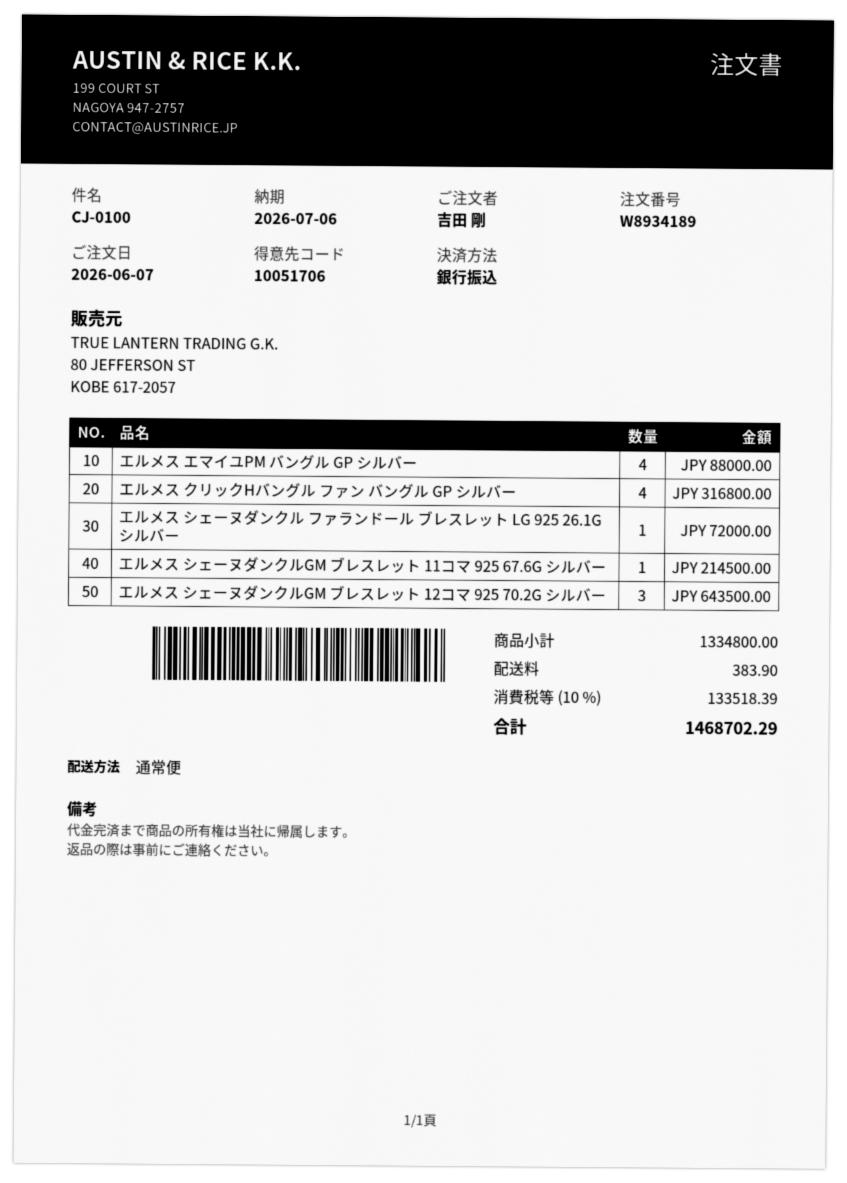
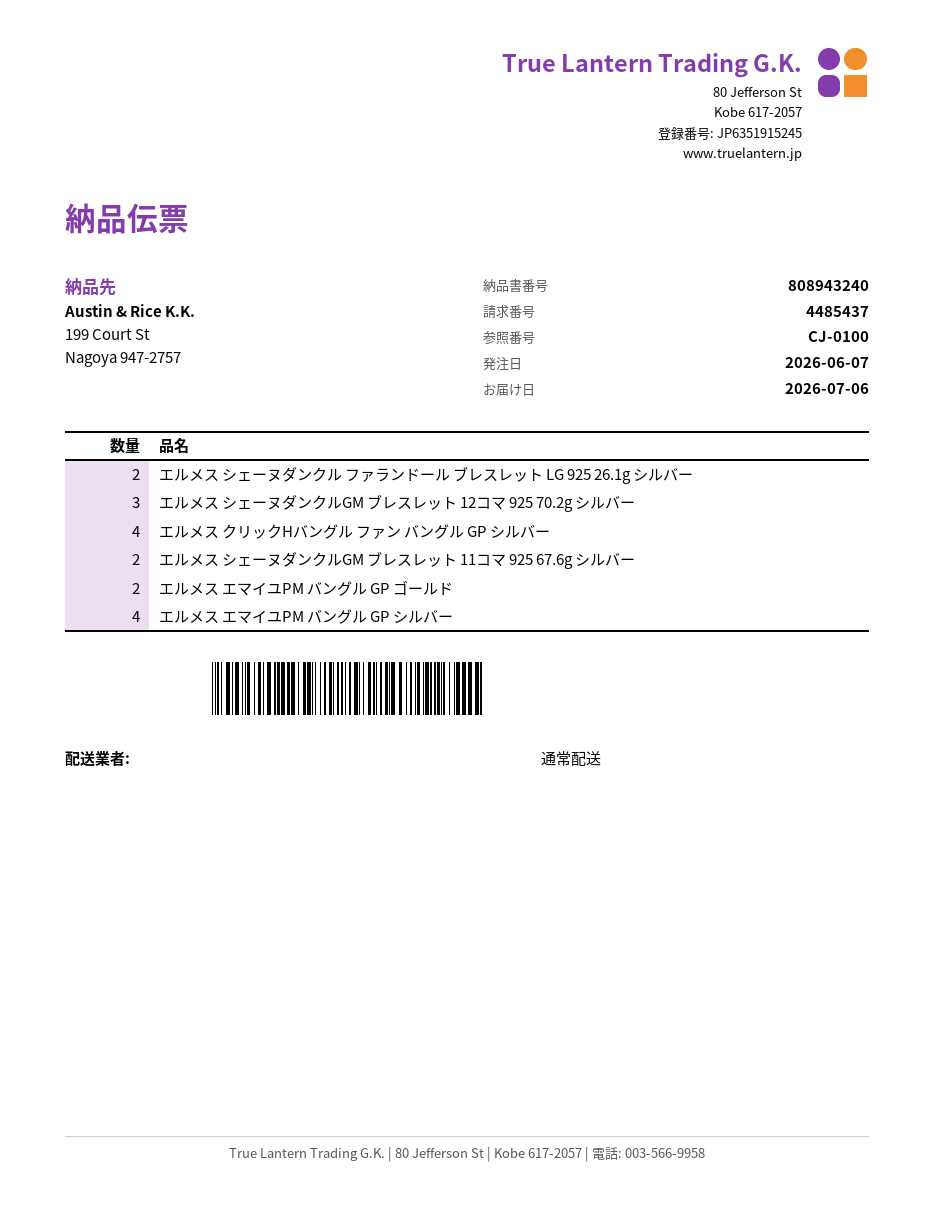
エルメス シェーヌダンクル ファランドール ブレスレット LG 925 26.1G シルバー: 1 -> 2
エルメス シェーヌダンクルGM ブレスレット 11コマ 925 67.6G シルバー: 1 -> 2
エルメス エマイユPM バングル GP ゴールド: none -> 2

